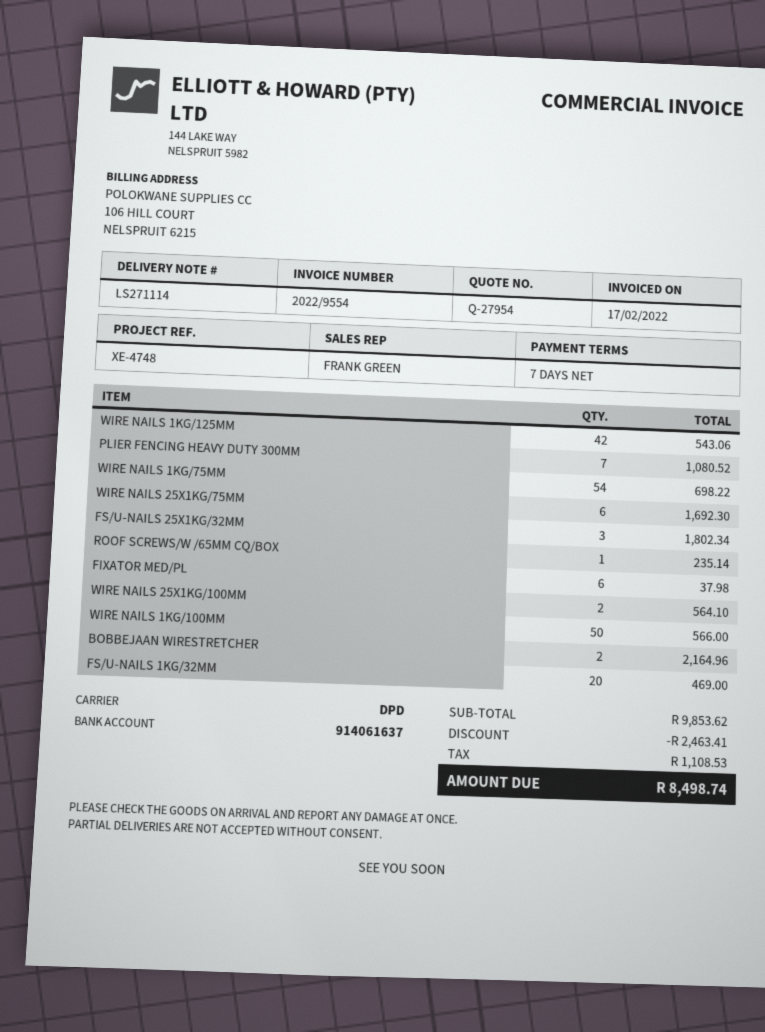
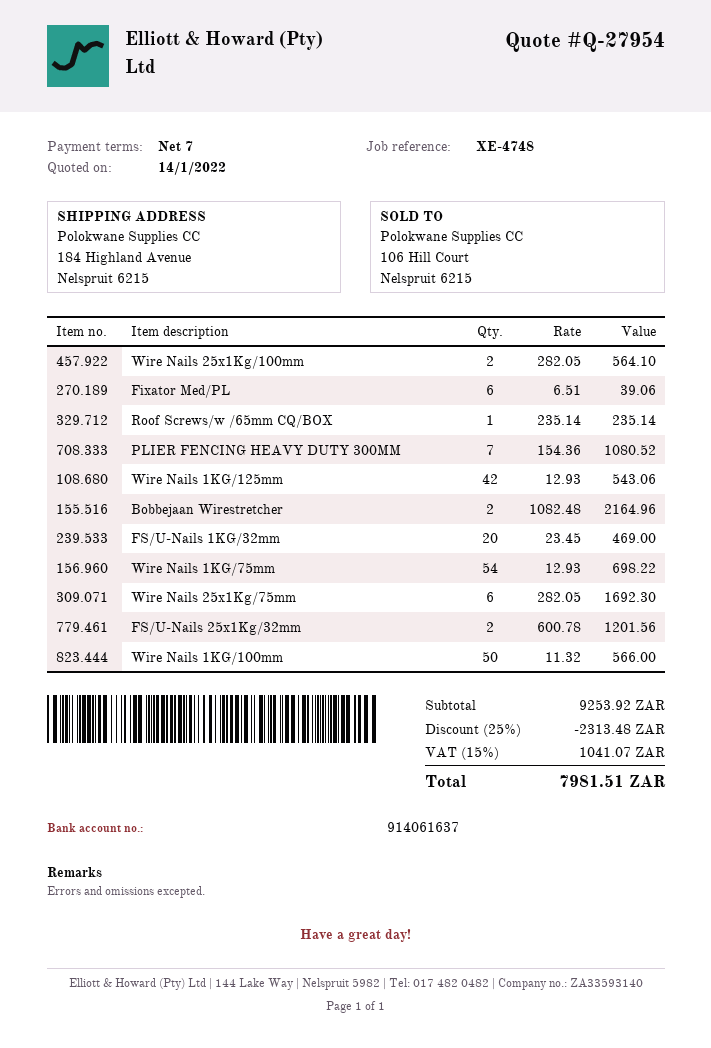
FS/U-NAILS 25X1KG/32MM: 3 for 1802.34 -> 2 for 1201.56
FIXATOR MED/PL: 6 for 37.98 -> 6 for 39.06
subtotal: 9853.62 -> 9253.92
discount: 2463.41 -> 2313.48
tax: 1108.53 -> 1041.07
total: 8498.74 -> 7981.51

